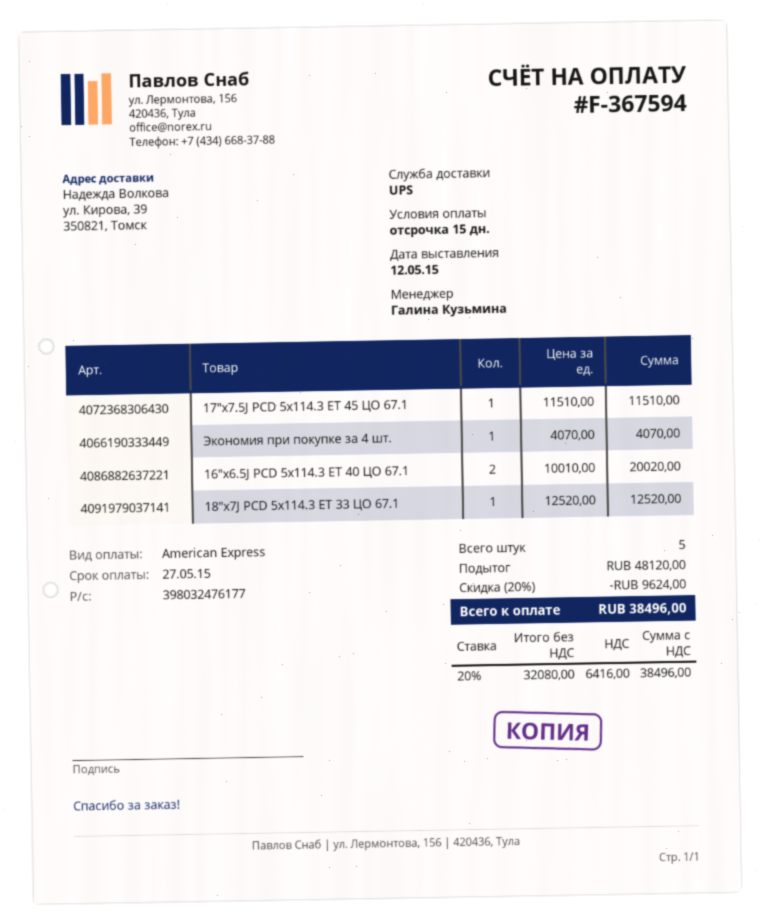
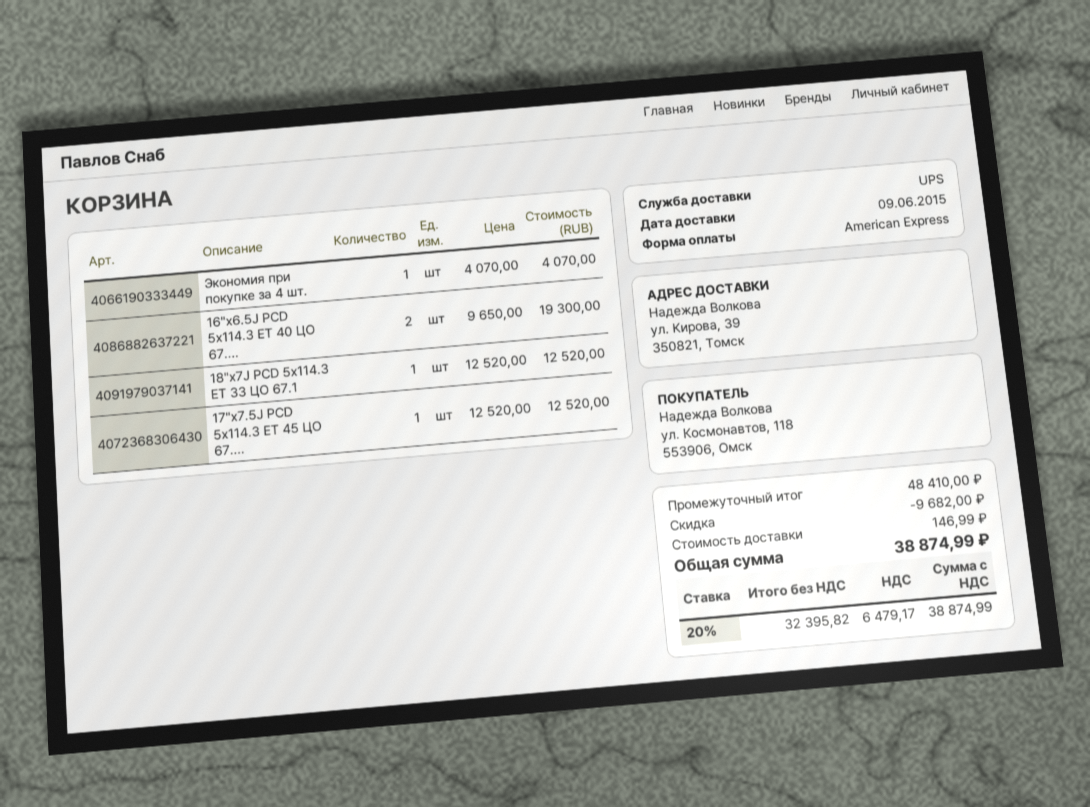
17"x7.5J PCD 5x114.3 ЕТ 45 ЦО 67.1: 1 x 11510.00 = 11510.00 -> 1 x 12520.00 = 12520.00
16"x6.5J PCD 5x114.3 ЕТ 40 ЦО 67.1: 2 x 10010.00 = 20020.00 -> 2 x 9650.00 = 19300.00
subtotal: 48120.00 -> 48410.00
discount: 9624.00 -> 9682.00
shipping: none -> 146.99
net: 32080.00 -> 32395.82
tax: 20% = 6416.00 -> 20% = 6479.17
total: 38496.00 -> 38874.99

